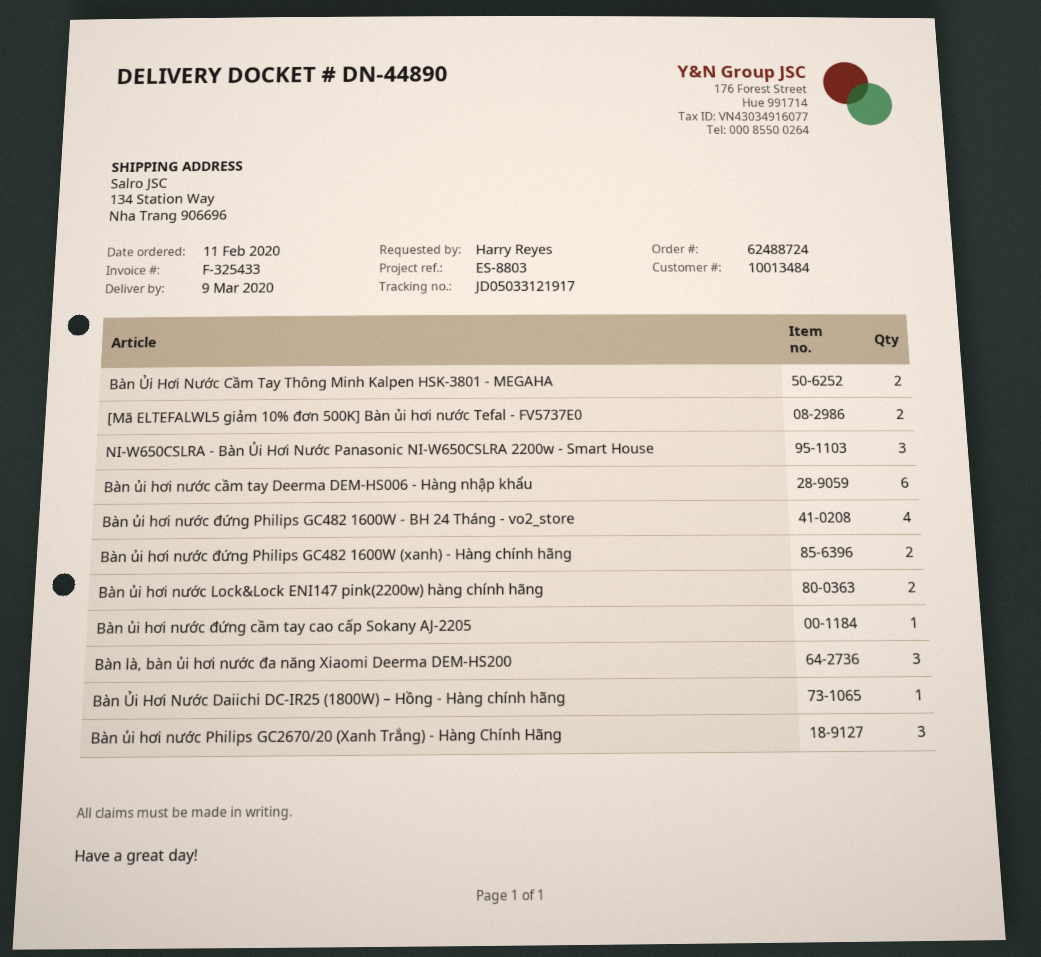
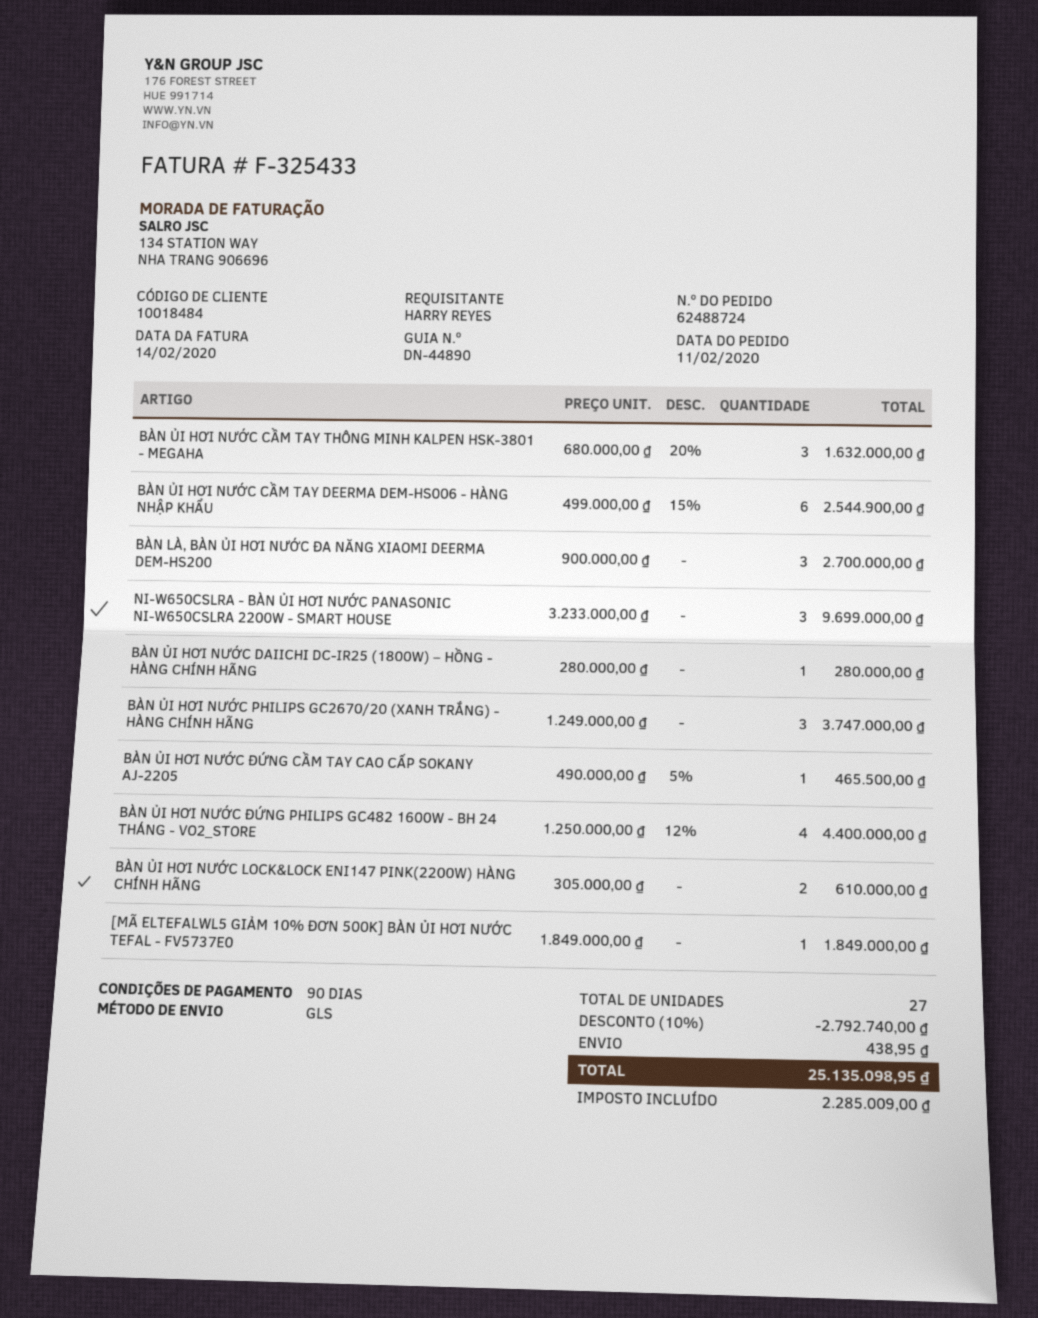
customer number: 10013484 -> 10018484
Bàn Ủi Hơi Nước Cầm Tay Thông Minh Kalpen HSK-3801 - MEGAHA: 2 -> 3
[Mã ELTEFALWL5 giảm 10% đơn 500K] Bàn ủi hơi nước Tefal - FV5737E0: 2 -> 1
Bàn ủi hơi nước đứng Philips GC482 1600W (xanh) - Hàng chính hãng: 2 -> none

